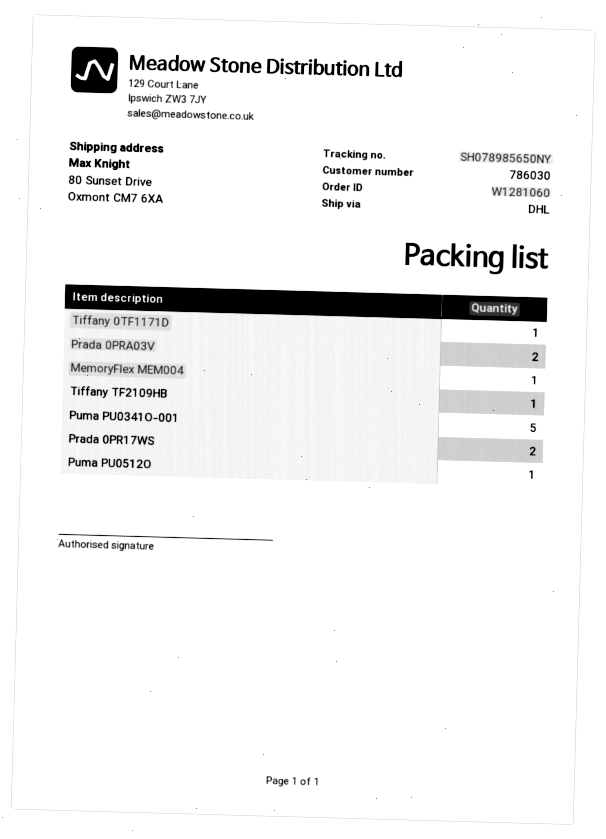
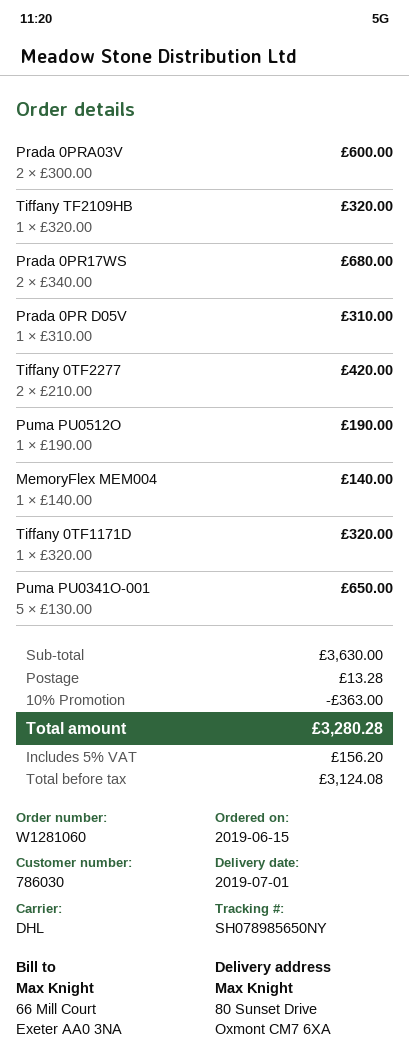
Prada 0PR D05V: none -> 1
Tiffany 0TF2277: none -> 2

